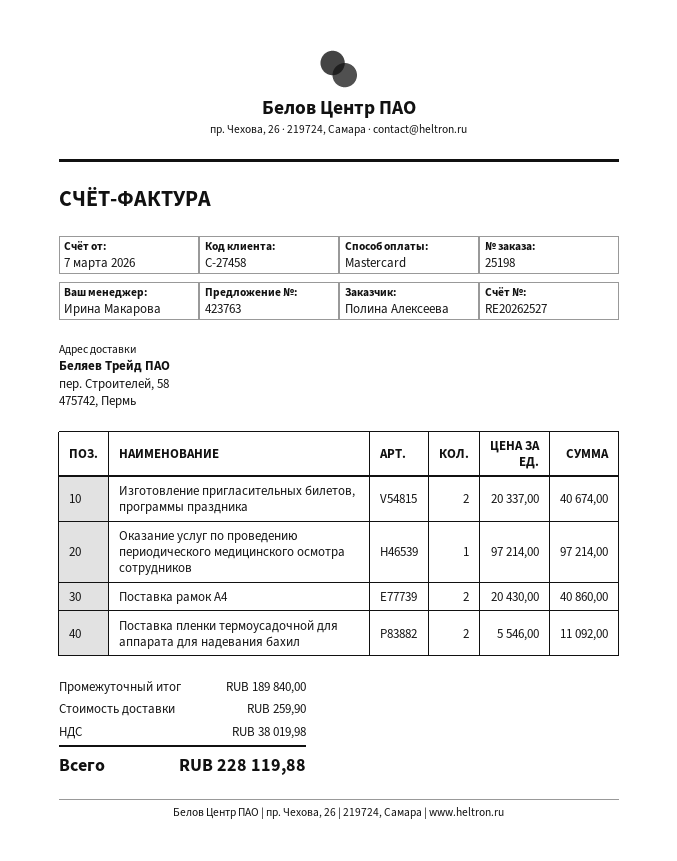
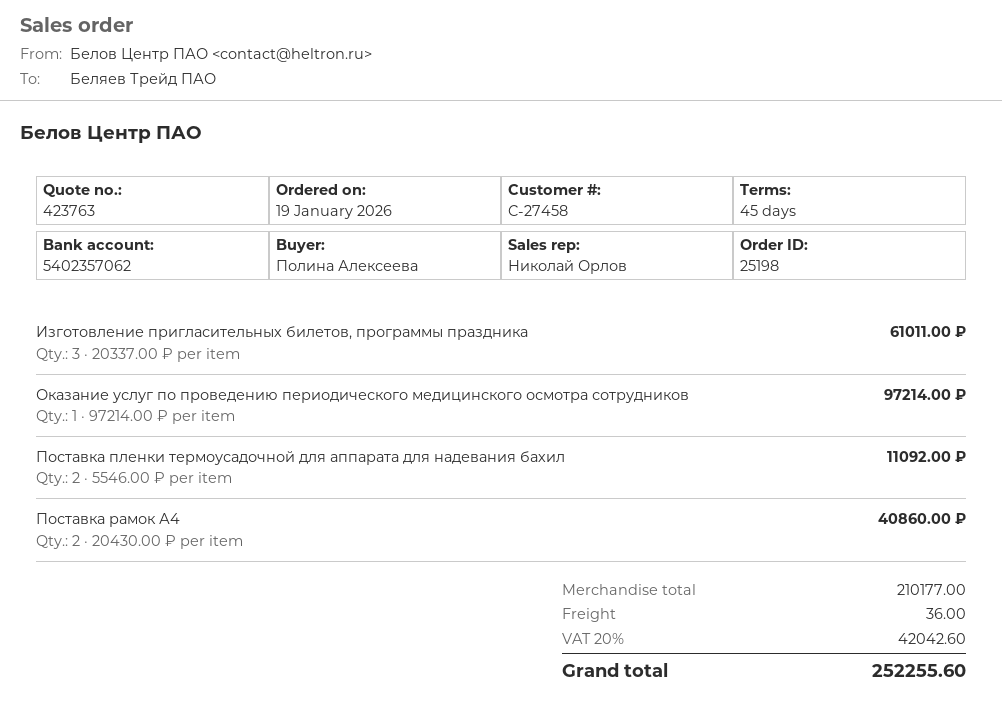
sales rep: Ирина Макарова -> Николай Орлов
Изготовление пригласительных билетов, программы праздника: 2 x 20337.00 = 40674.00 -> 3 x 20337.00 = 61011.00
subtotal: 189840.00 -> 210177.00
shipping: 259.90 -> 36.00
tax: 38019.98 -> 42042.60
total: 228119.88 -> 252255.60

